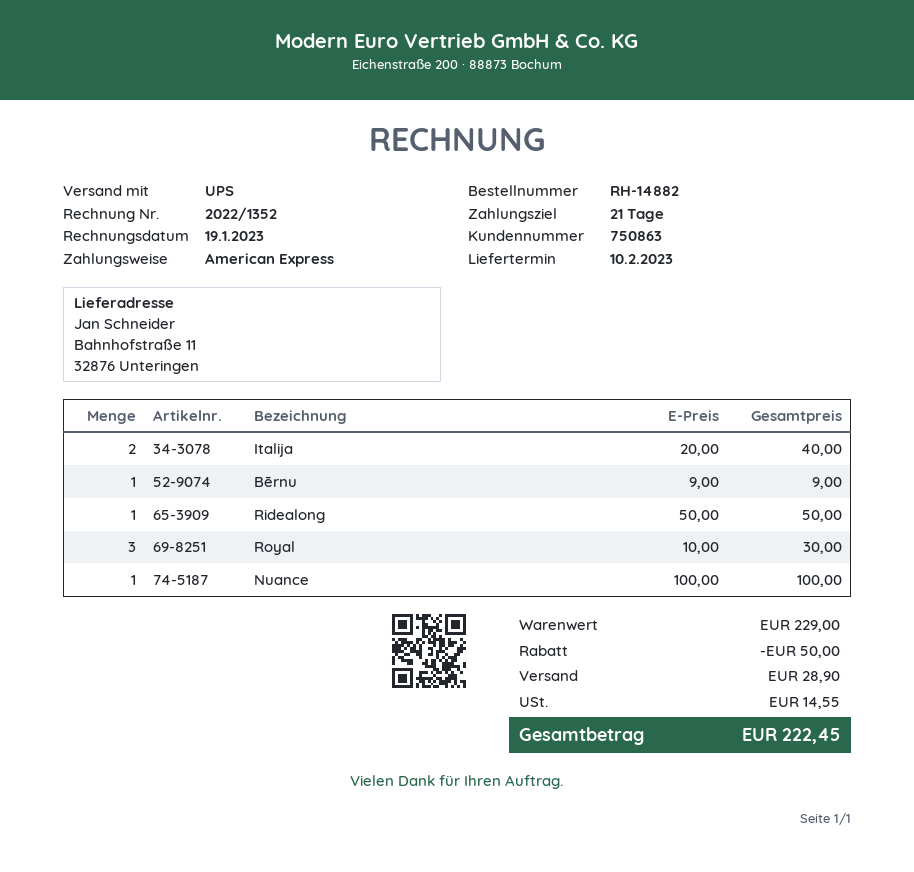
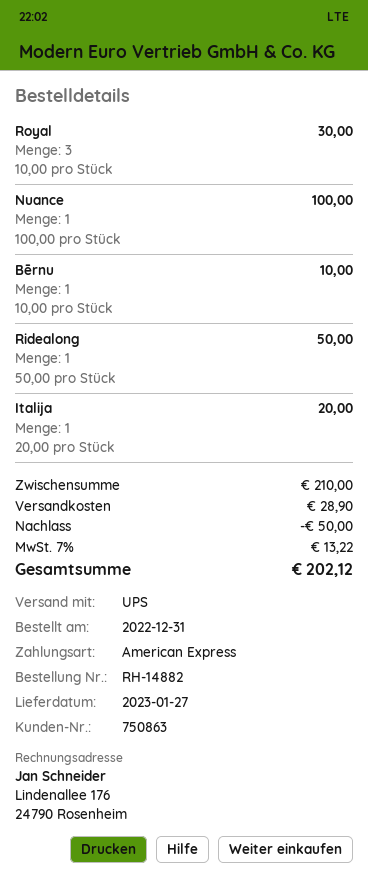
delivery date: 2023-02-10 -> 2023-01-27
Italija: 2 x 20.00 = 40.00 -> 1 x 20.00 = 20.00
Bērnu: 1 x 9.00 = 9.00 -> 1 x 10.00 = 10.00
subtotal: 229.00 -> 210.00
tax: 14.55 -> 13.22
total: 222.45 -> 202.12

